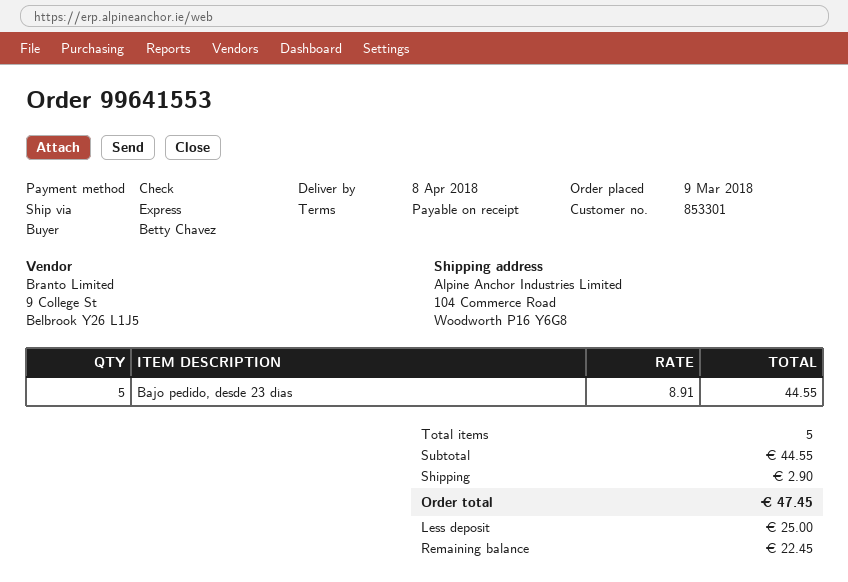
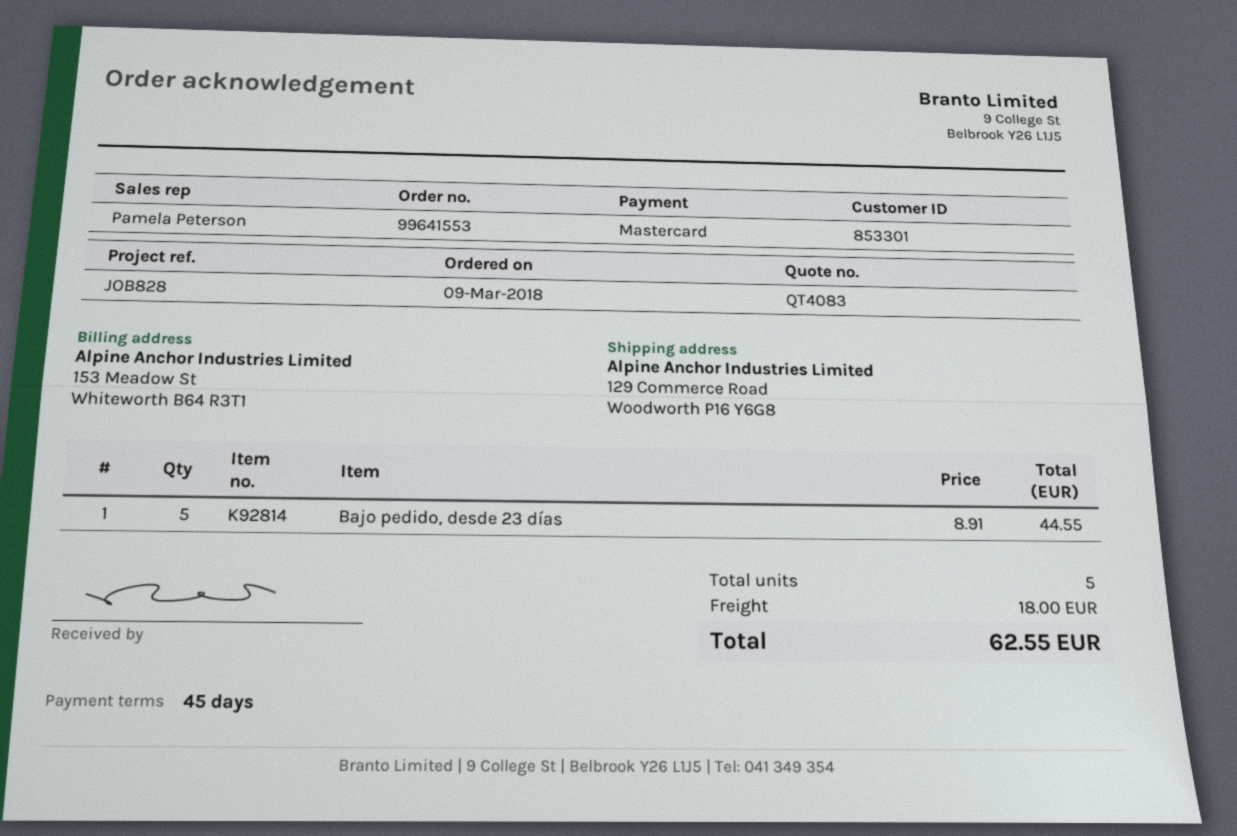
payment terms: on receipt -> 45 days
payment method: cheque -> Mastercard
ship to: 104 Commerce Road, Woodworth P16 Y6G8 -> 129 Commerce Road, Woodworth P16 Y6G8
shipping: 2.90 -> 18.00
total: 47.45 -> 62.55

